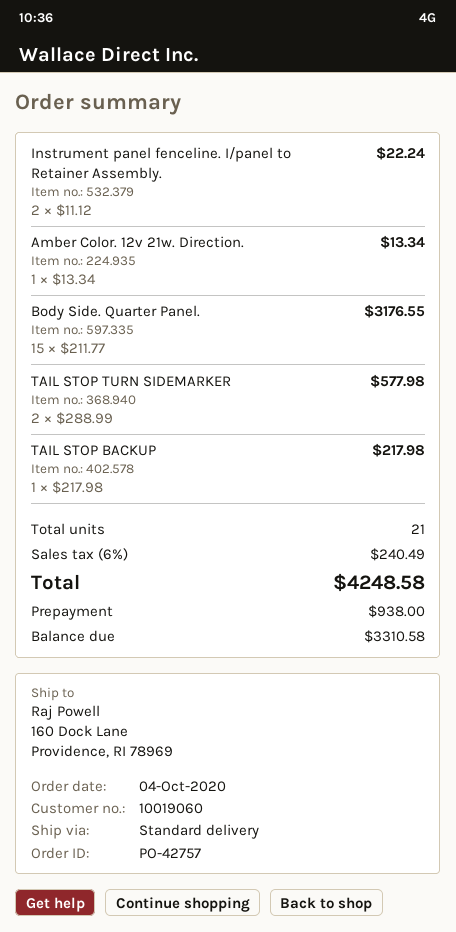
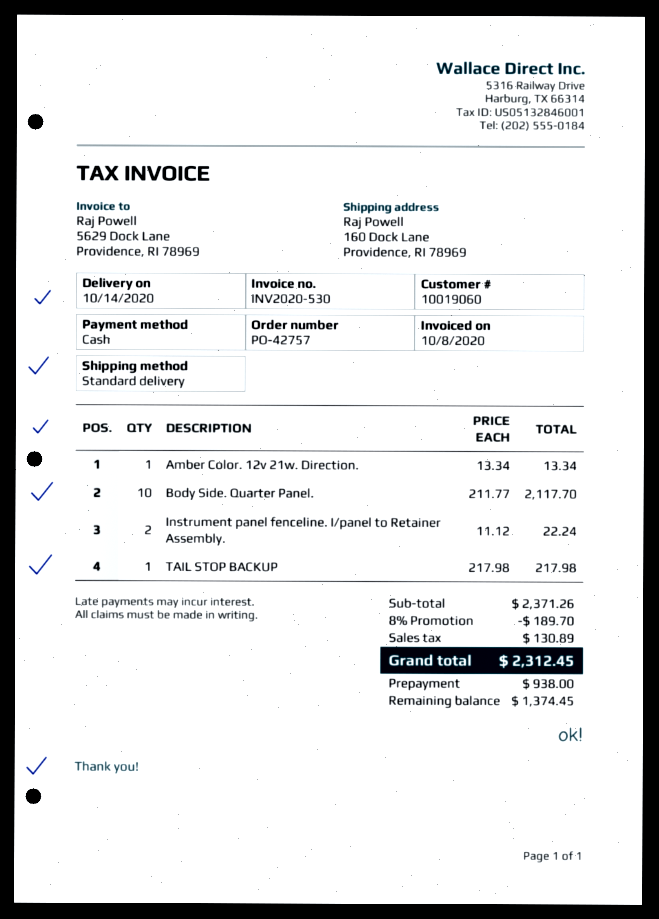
Body Side. Quarter Panel.: 15 x 211.77 = 3176.55 -> 10 x 211.77 = 2117.70
TAIL STOP TURN SIDEMARKER: 2 x 288.99 = 577.98 -> none
discount: none -> 8% = 189.70
tax: 240.49 -> 130.89
total: 4248.58 -> 2312.45
balance: 3310.58 -> 1374.45

